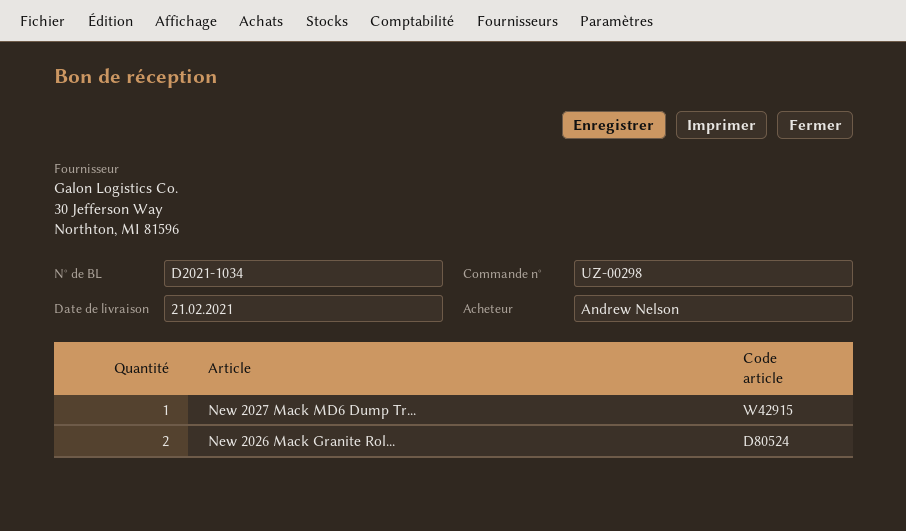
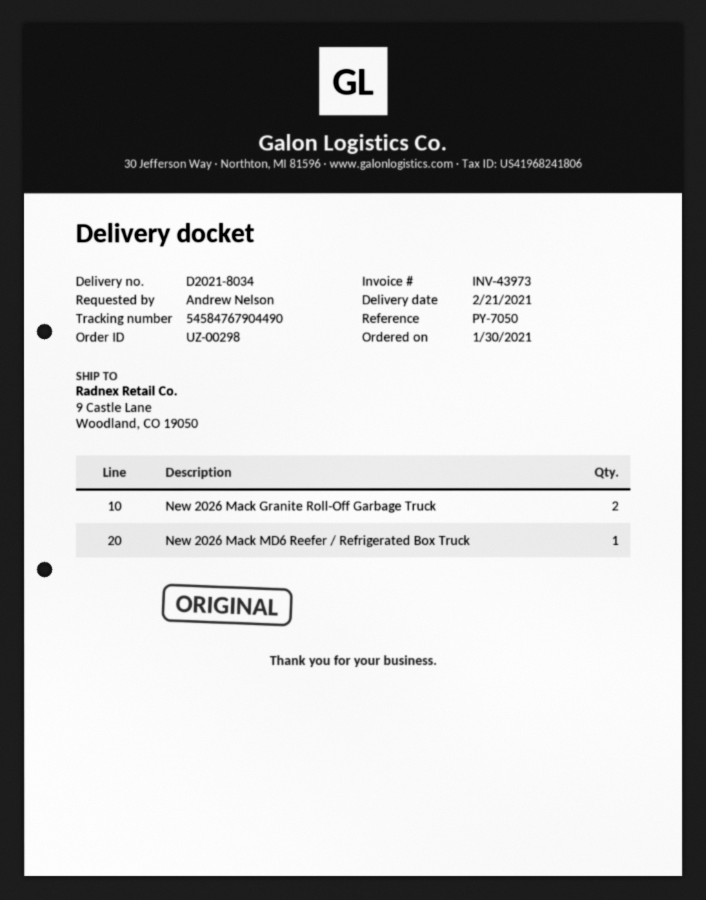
delivery note number: D2021-1034 -> D2021-8034
New 2027 Mack MD6 Dump Tr...: 1 -> none
New 2026 Mack MD6 Reefer / Refrigerated Box Truck: none -> 1

